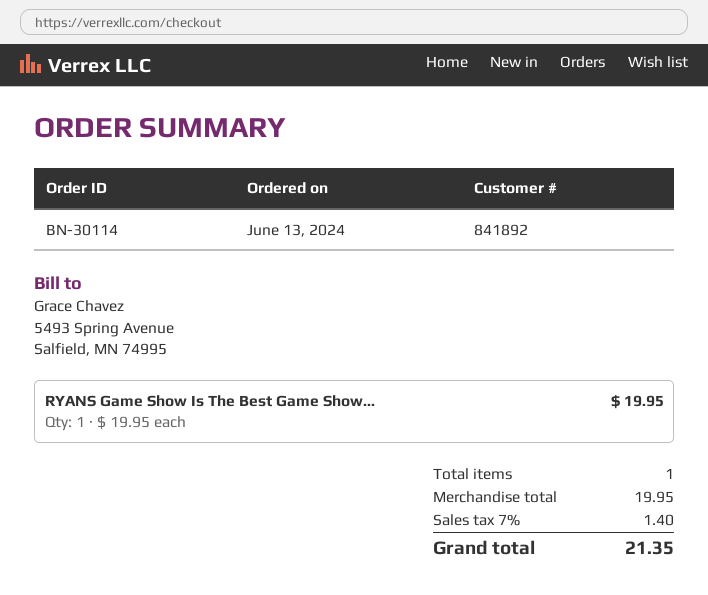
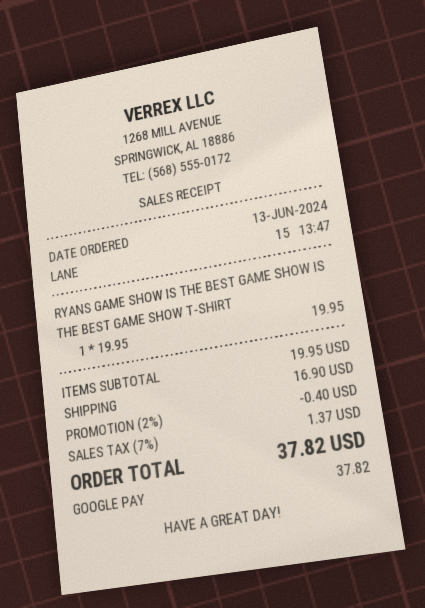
discount: none -> 2% = 0.40
shipping: none -> 16.90
tax: 7% = 1.40 -> 7% = 1.37
total: 21.35 -> 37.82

